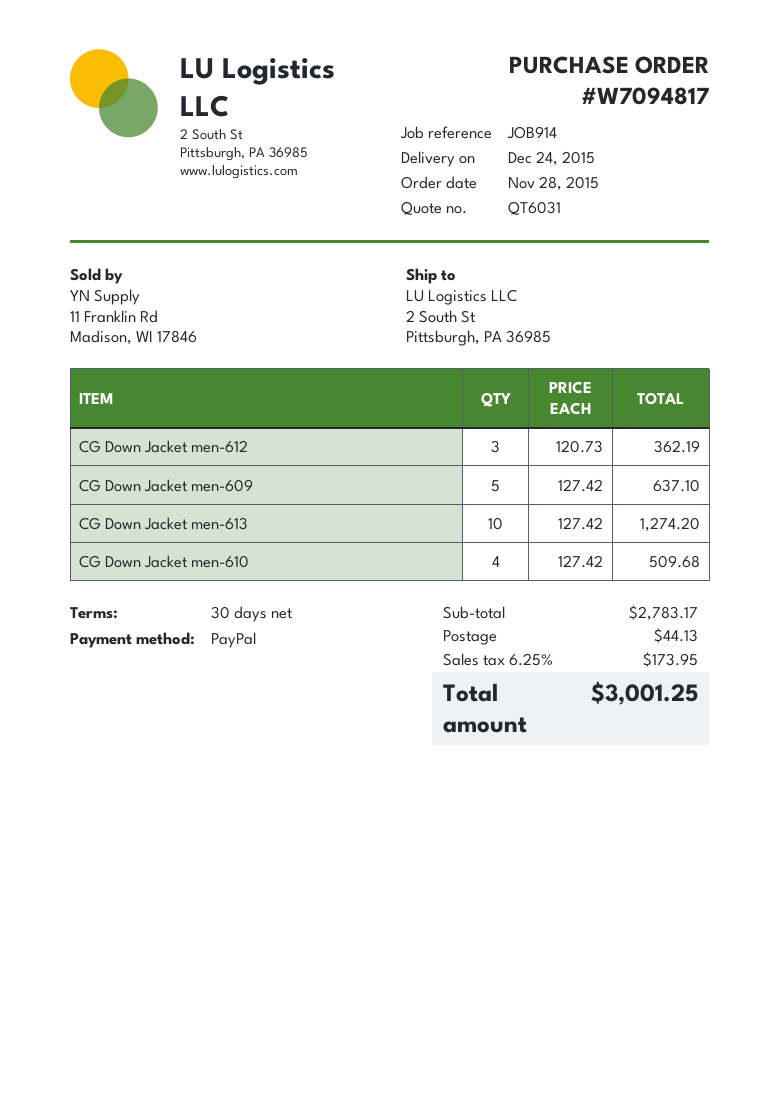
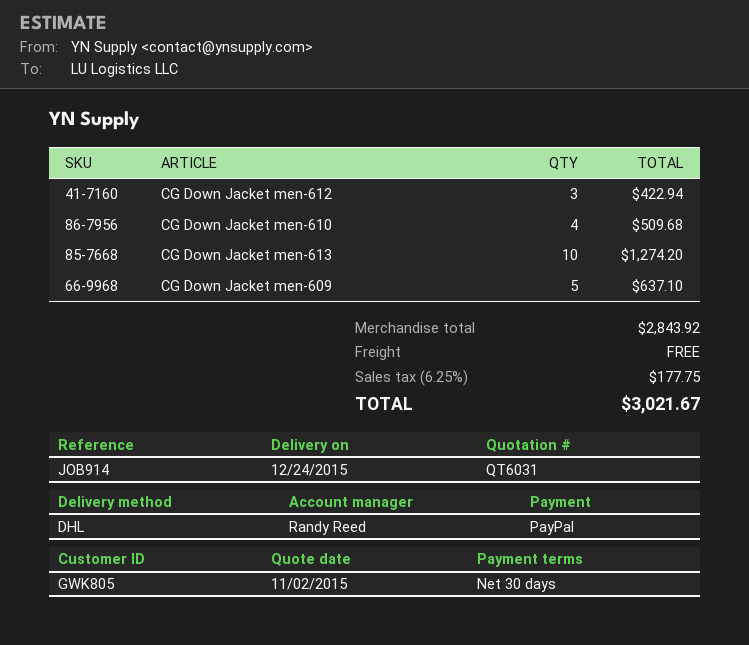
CG Down Jacket men-612: 3 for 362.19 -> 3 for 422.94
subtotal: 2783.17 -> 2843.92
shipping: 44.13 -> 0.00
tax: 6.25% = 173.95 -> 6.25% = 177.75
total: 3001.25 -> 3021.67

